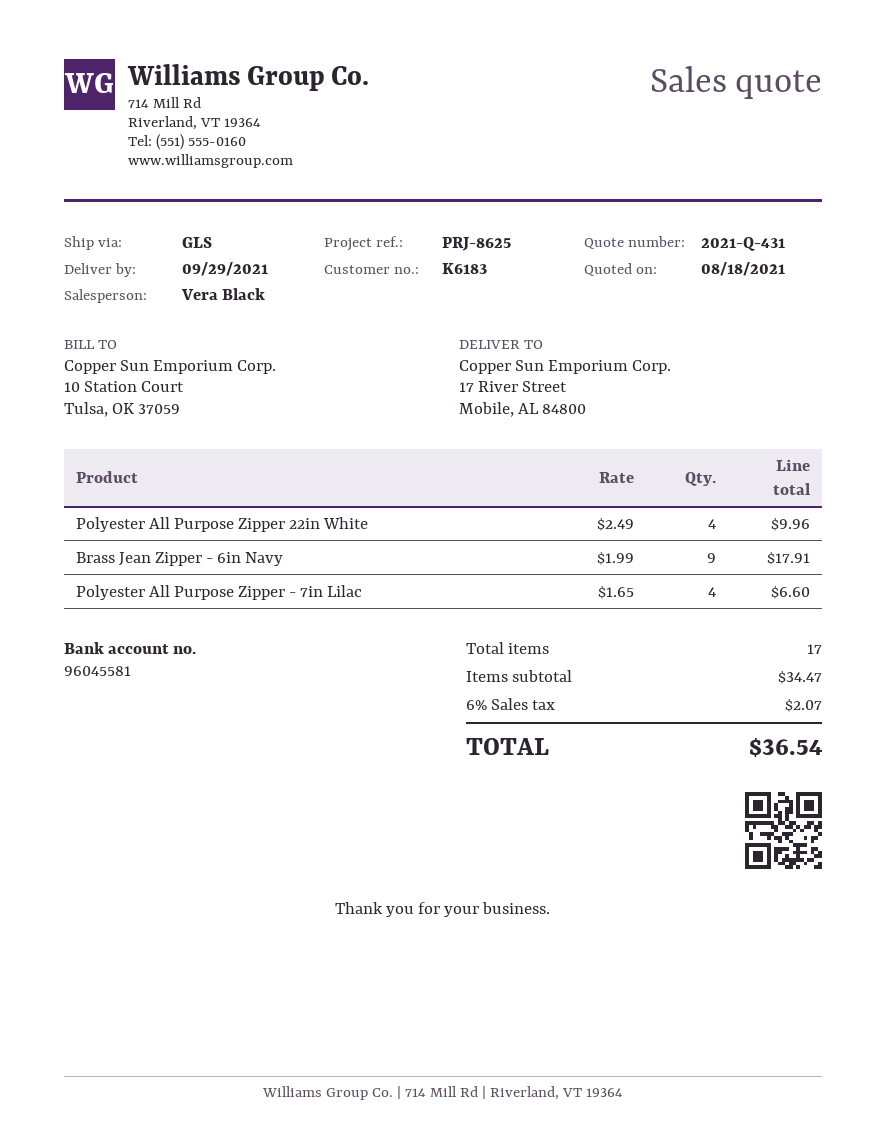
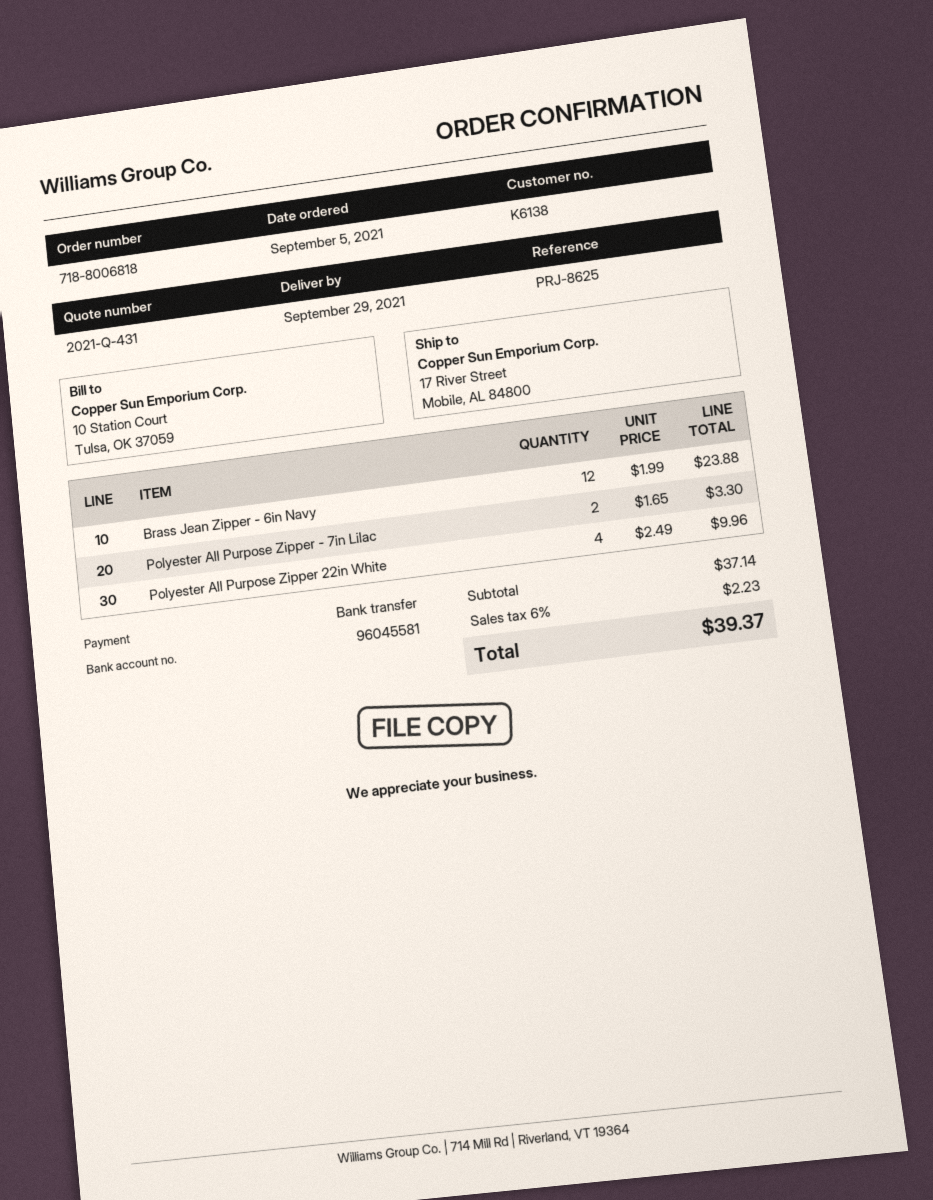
customer number: K6183 -> K6138
Brass Jean Zipper - 6in Navy: 9 x 1.99 = 17.91 -> 12 x 1.99 = 23.88
Polyester All Purpose Zipper - 7in Lilac: 4 x 1.65 = 6.60 -> 2 x 1.65 = 3.30
subtotal: 34.47 -> 37.14
tax: 6% = 2.07 -> 6% = 2.23
total: 36.54 -> 39.37

